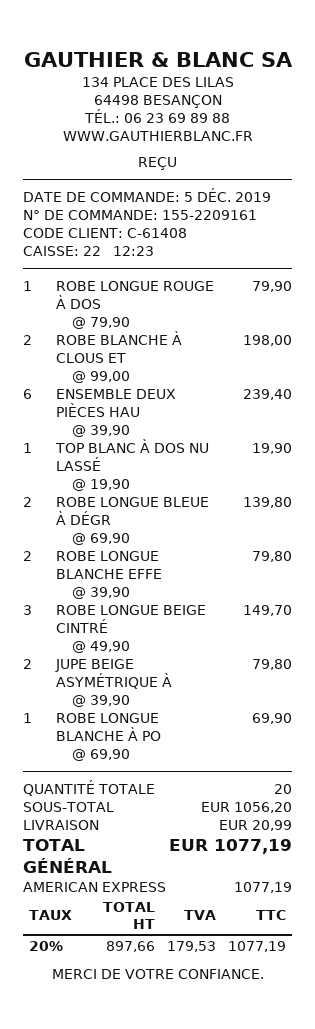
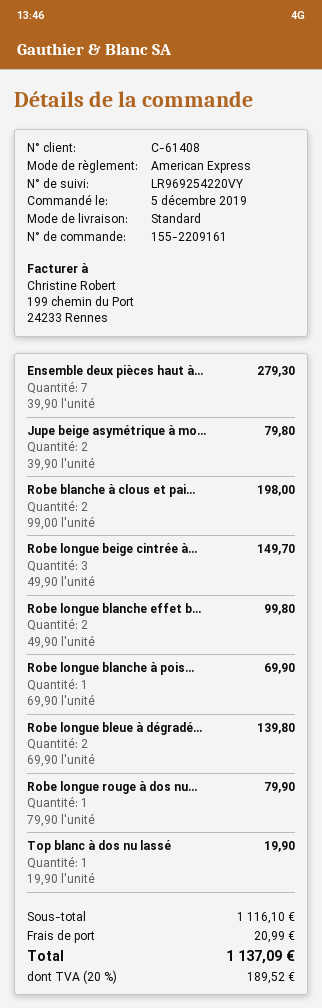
ENSEMBLE DEUX PIÈCES HAU: 6 x 39.90 = 239.40 -> 7 x 39.90 = 279.30
ROBE LONGUE BLANCHE EFFE: 2 x 39.90 = 79.80 -> 2 x 49.90 = 99.80
subtotal: 1056.20 -> 1116.10
tax: 20% = 179.53 -> 20% = 189.52
total: 1077.19 -> 1137.09

